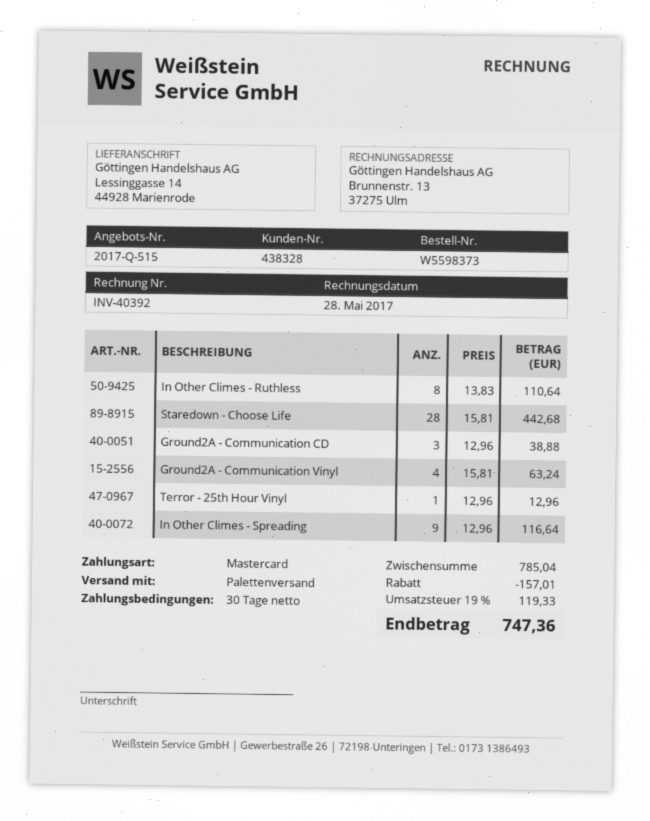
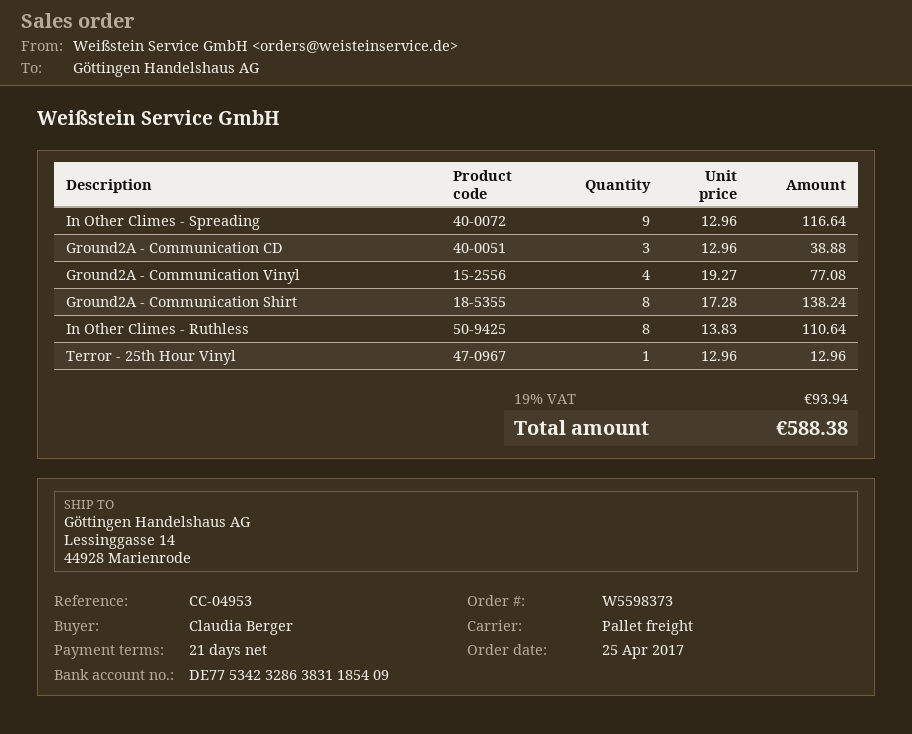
payment terms: 30 days -> 21 days
Staredown - Choose Life: 28 x 15.81 = 442.68 -> none
Ground2A - Communication Vinyl: 4 x 15.81 = 63.24 -> 4 x 19.27 = 77.08
Ground2A - Communication Shirt: none -> 8 x 17.28 = 138.24
discount: 157.01 -> none
tax: 19% = 119.33 -> 19% = 93.94
total: 747.36 -> 588.38

